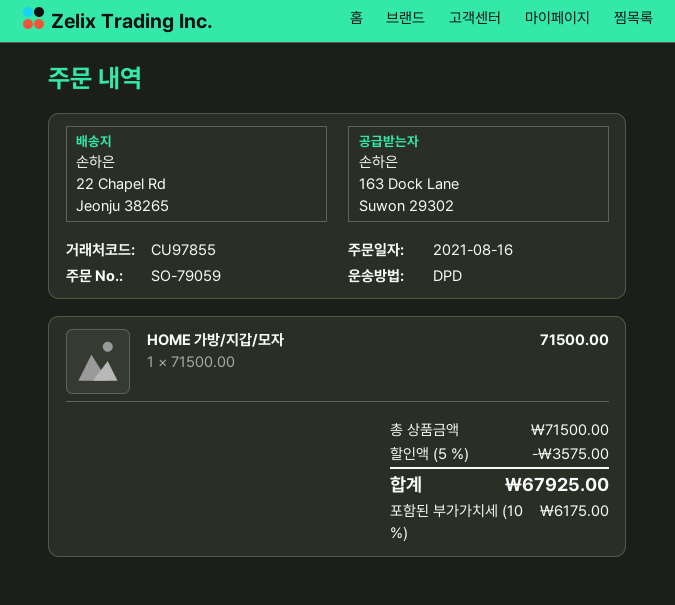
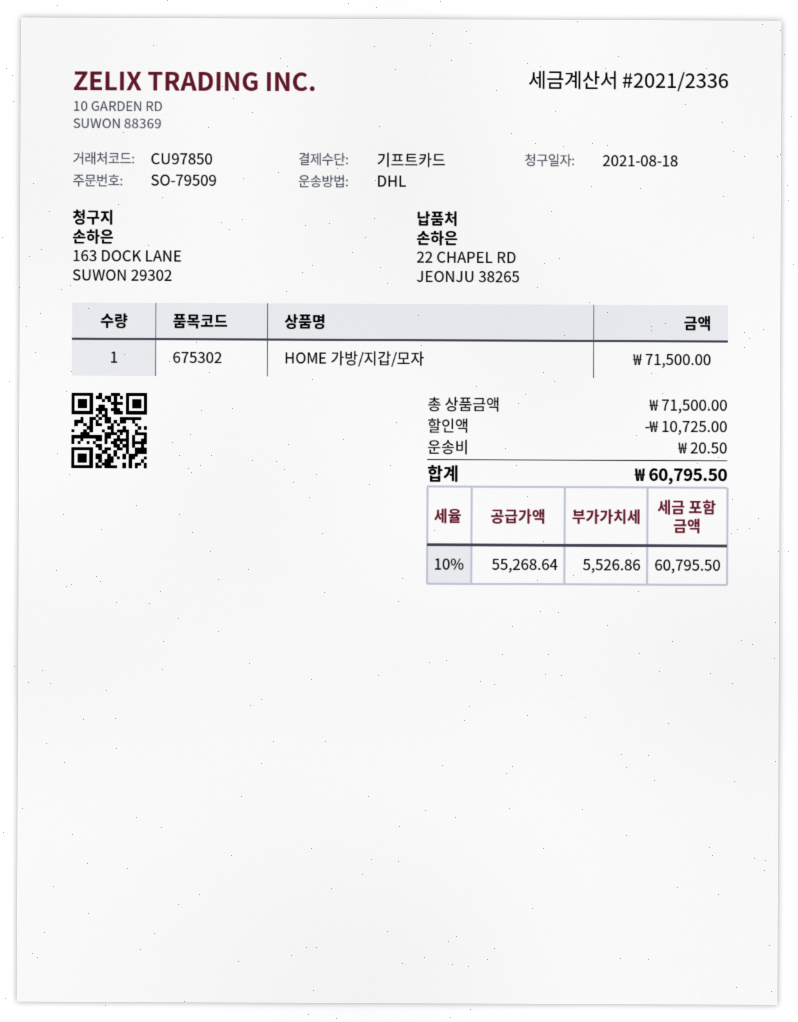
order number: SO-79059 -> SO-79509
customer number: CU97855 -> CU97850
shipping method: DPD -> DHL
discount: 3575.00 -> 10725.00
shipping: none -> 20.50
tax: 10% = 6175.00 -> 10% = 5526.86
total: 67925.00 -> 60795.50

